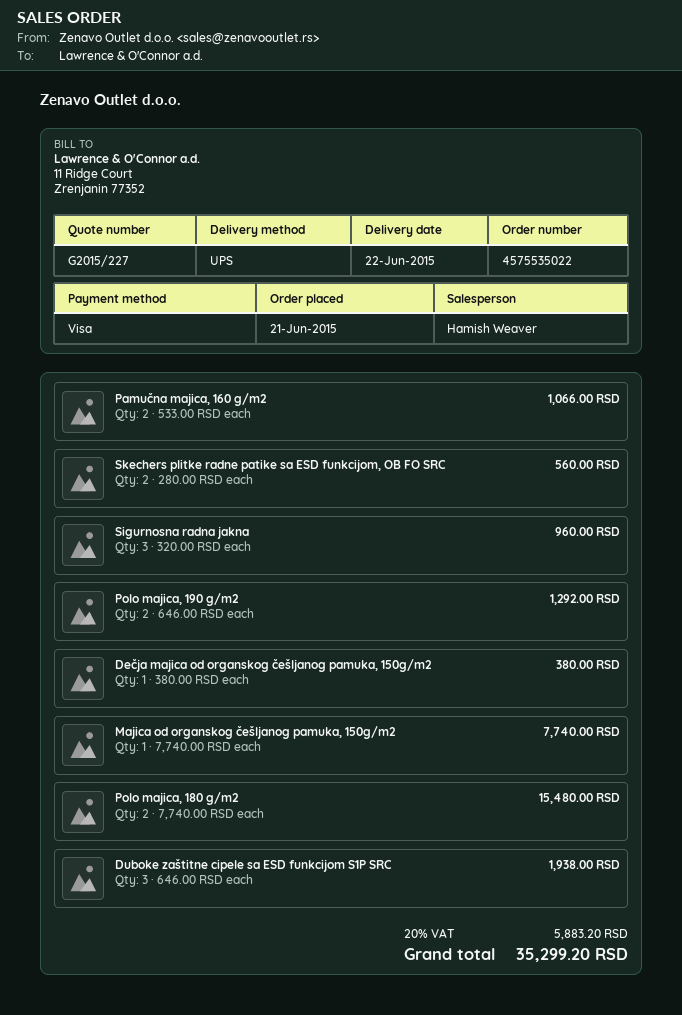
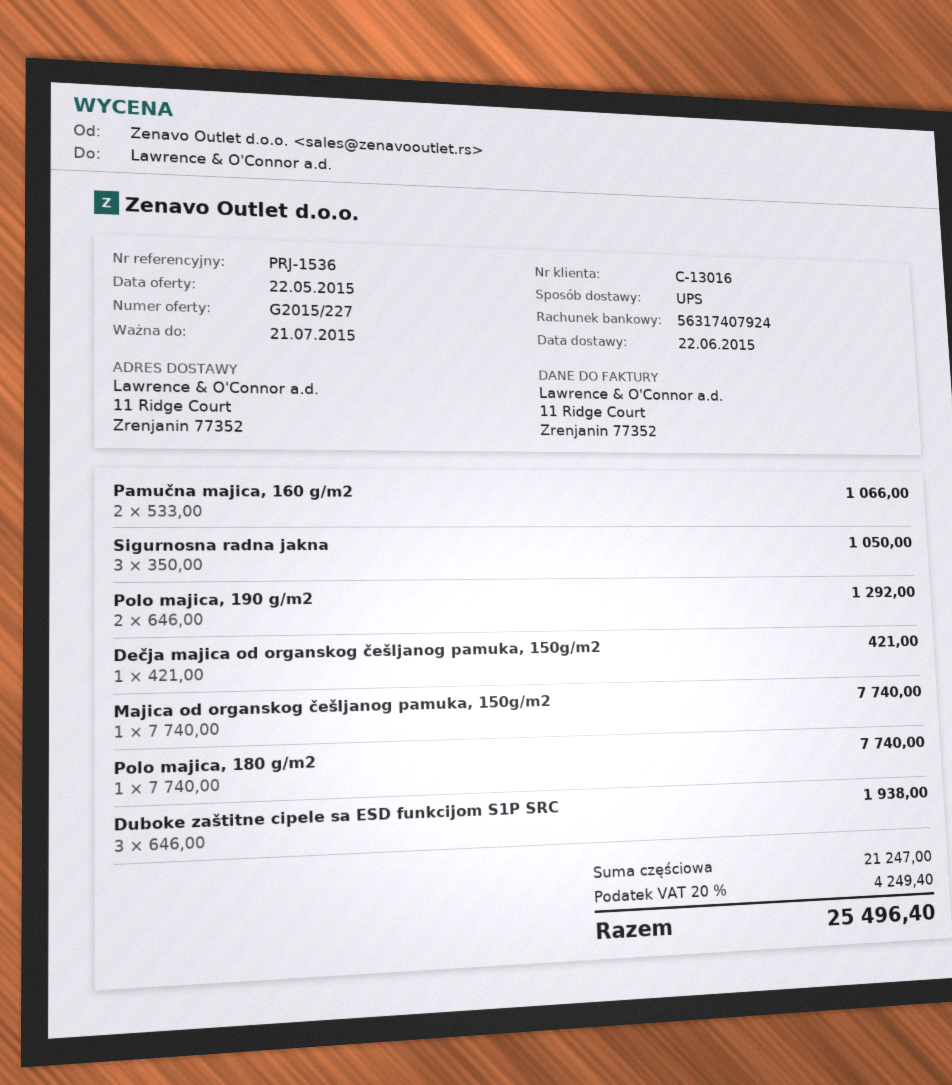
Skechers plitke radne patike sa ESD funkcijom, OB FO SRC: 2 x 280.00 = 560.00 -> none
Sigurnosna radna jakna: 3 x 320.00 = 960.00 -> 3 x 350.00 = 1050.00
Dečja majica od organskog češljanog pamuka, 150g/m2: 1 x 380.00 = 380.00 -> 1 x 421.00 = 421.00
Polo majica, 180 g/m2: 2 x 7740.00 = 15480.00 -> 1 x 7740.00 = 7740.00
tax: 20% = 5883.20 -> 20% = 4249.40
total: 35299.20 -> 25496.40

